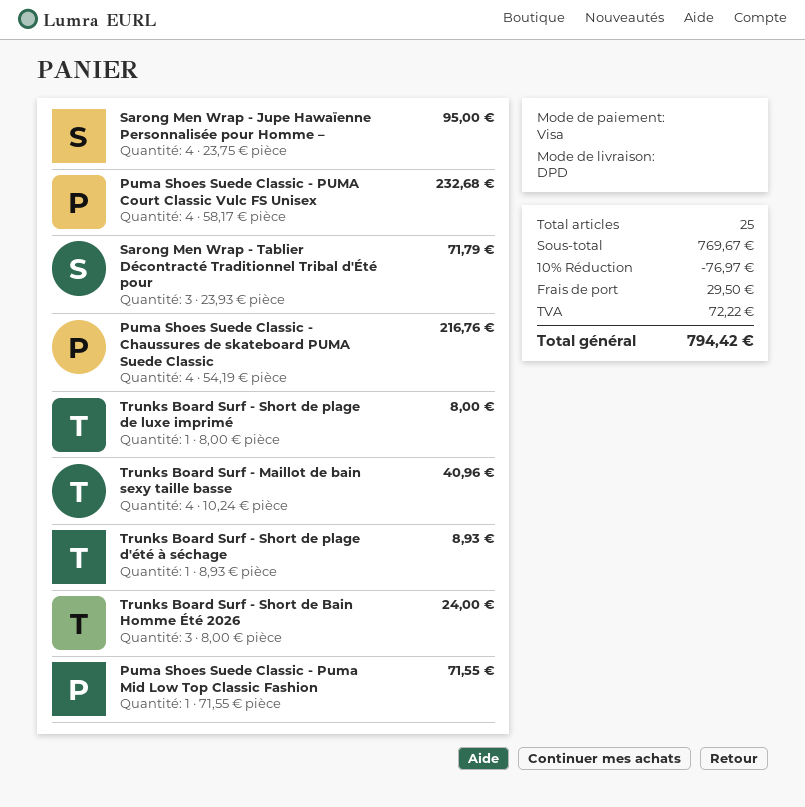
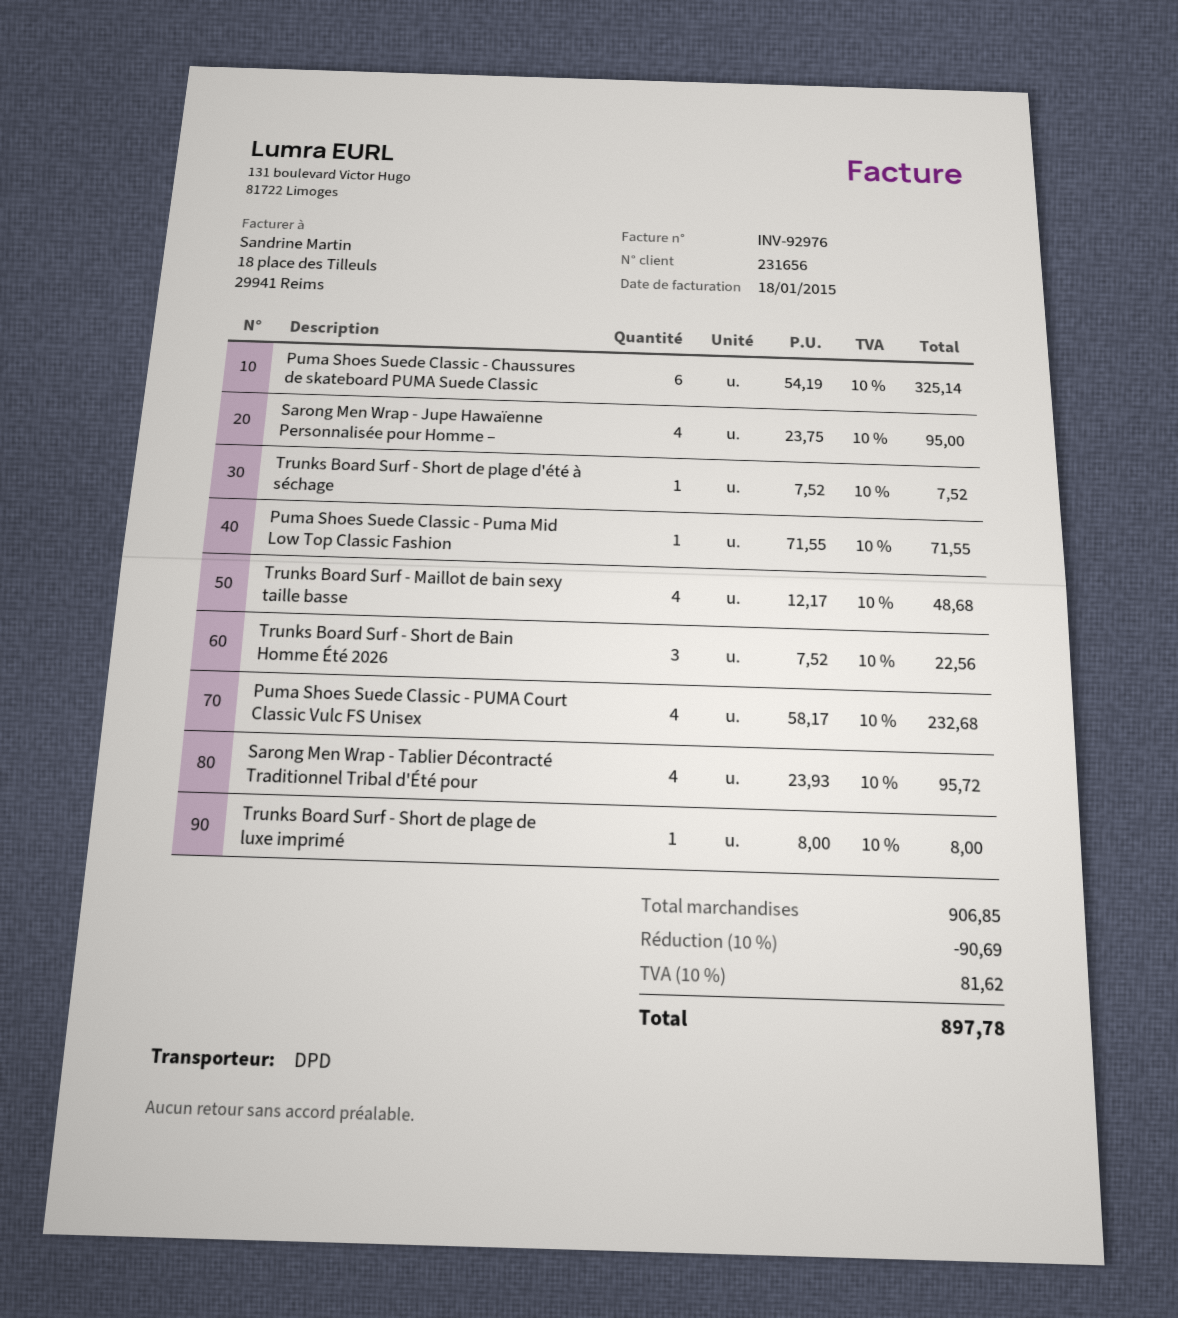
Sarong Men Wrap - Tablier Décontracté Traditionnel Tribal d'Été pour: 3 x 23.93 = 71.79 -> 4 x 23.93 = 95.72
Puma Shoes Suede Classic - Chaussures de skateboard PUMA Suede Classic: 4 x 54.19 = 216.76 -> 6 x 54.19 = 325.14
Trunks Board Surf - Maillot de bain sexy taille basse: 4 x 10.24 = 40.96 -> 4 x 12.17 = 48.68
Trunks Board Surf - Short de plage d'été à séchage: 1 x 8.93 = 8.93 -> 1 x 7.52 = 7.52
Trunks Board Surf - Short de Bain Homme Été 2026: 3 x 8.00 = 24.00 -> 3 x 7.52 = 22.56
subtotal: 769.67 -> 906.85
discount: 10% = 76.97 -> 10% = 90.69
shipping: 29.50 -> none
tax: 72.22 -> 81.62
total: 794.42 -> 897.78

